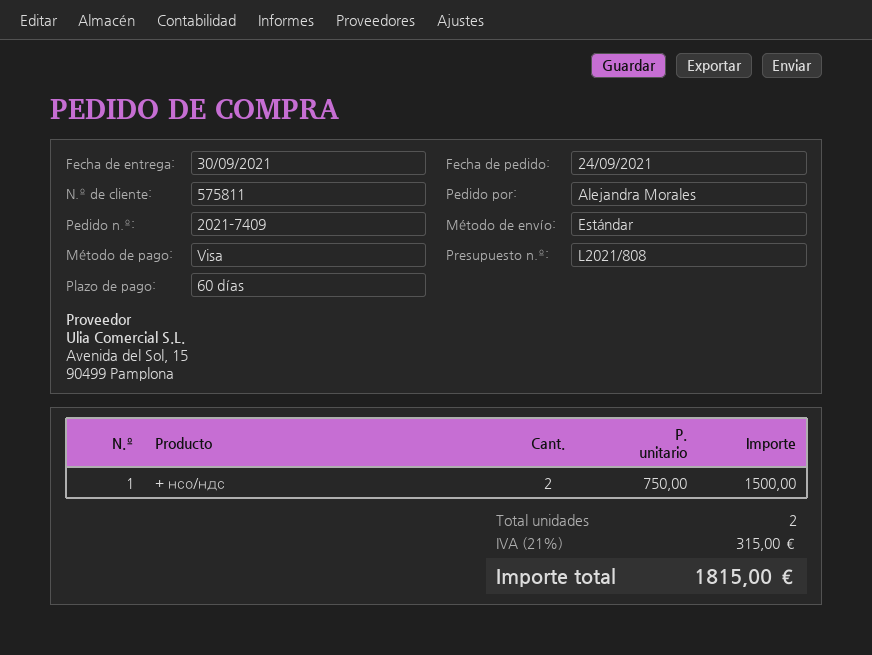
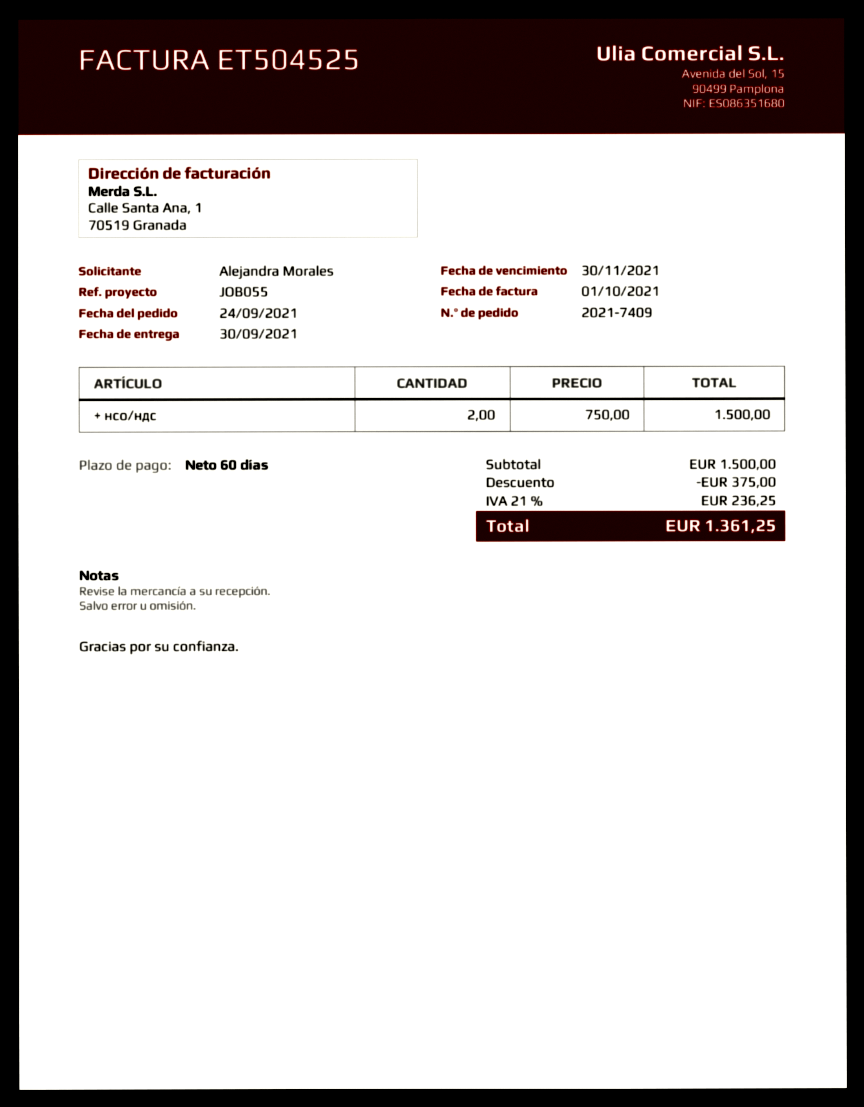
discount: none -> 375.00
tax: 21% = 315.00 -> 21% = 236.25
total: 1815.00 -> 1361.25

